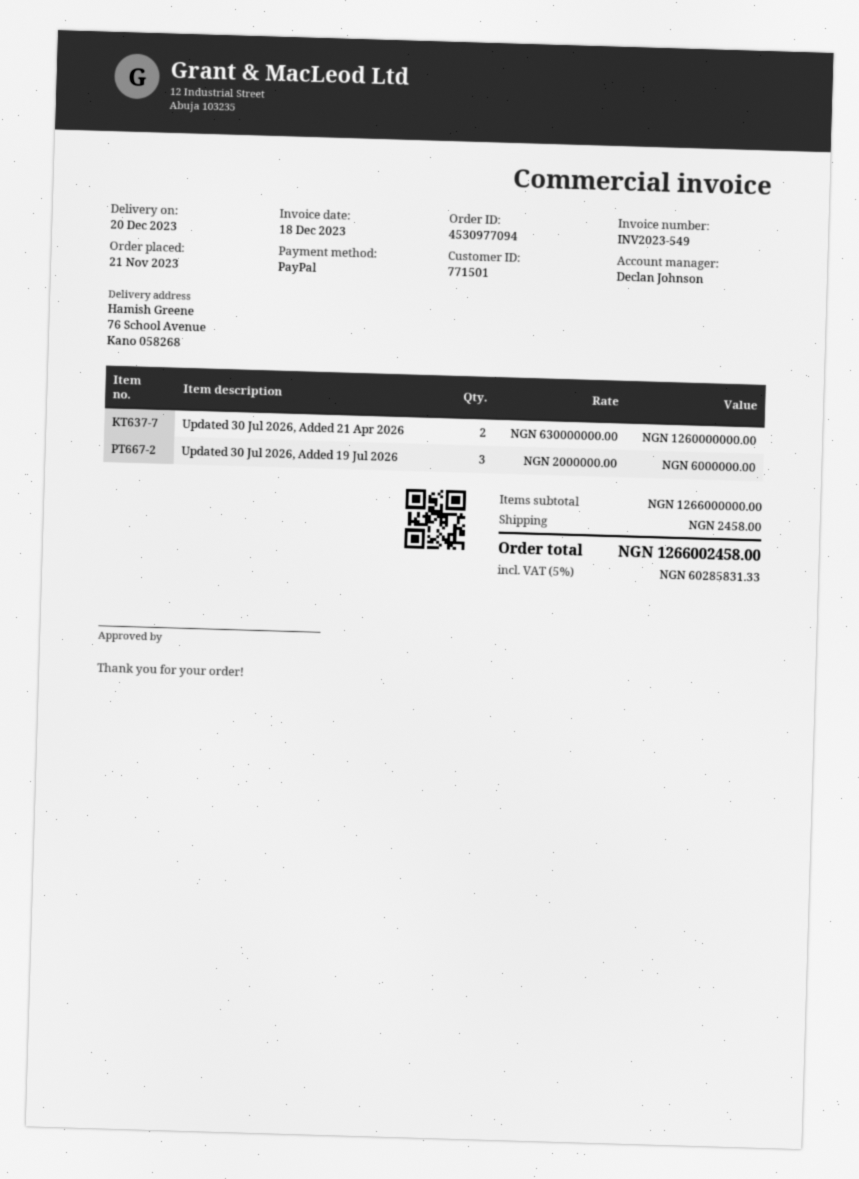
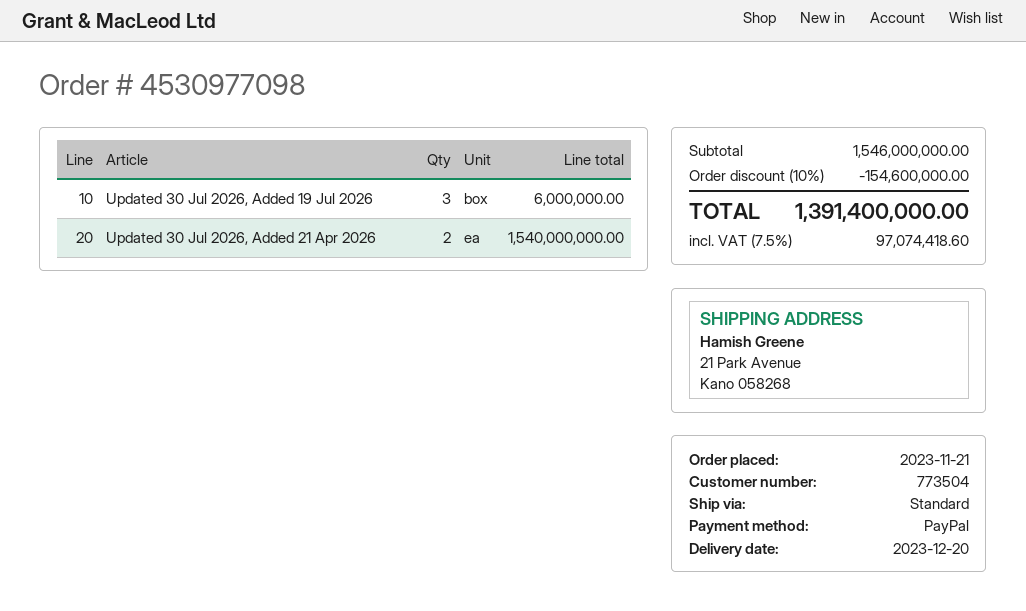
order number: 4530977094 -> 4530977098
customer number: 771501 -> 773504
ship to: 76 School Avenue, Kano 058268 -> 21 Park Avenue, Kano 058268
Updated 30 Jul 2026, Added 21 Apr 2026: 2 for 1260000000.00 -> 2 for 1540000000.00
subtotal: 1266000000.00 -> 1546000000.00
discount: none -> 10% = 154600000.00
shipping: 2458.00 -> none
tax: 5% = 60285831.33 -> 7.5% = 97074418.60
total: 1266002458.00 -> 1391400000.00

